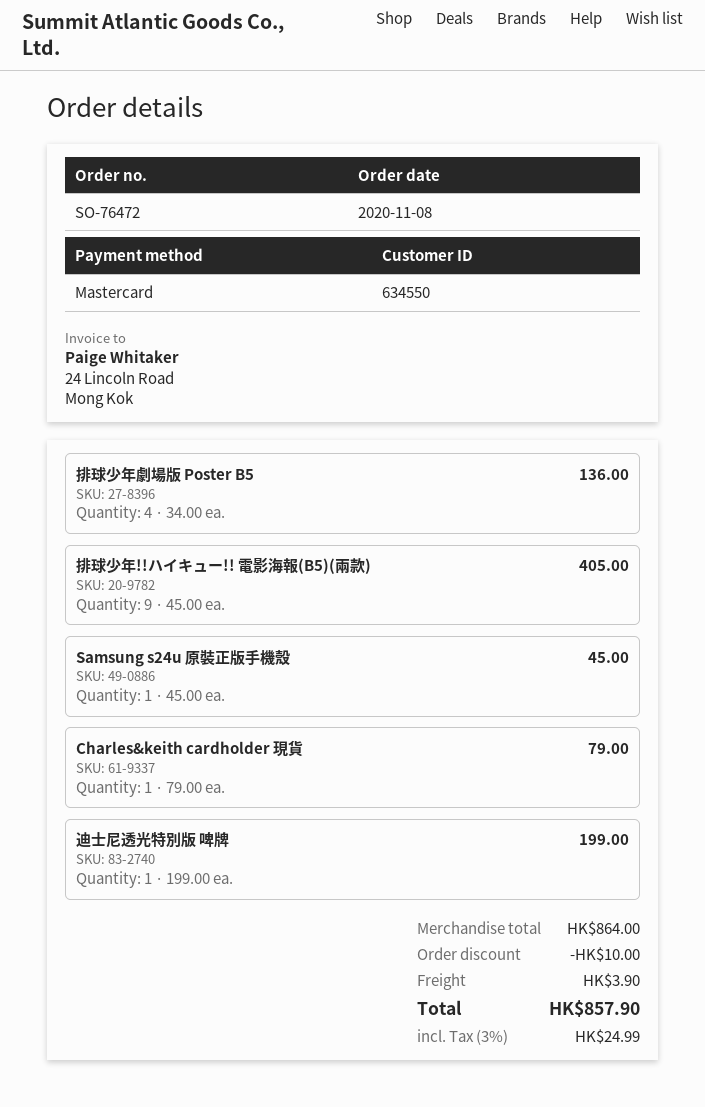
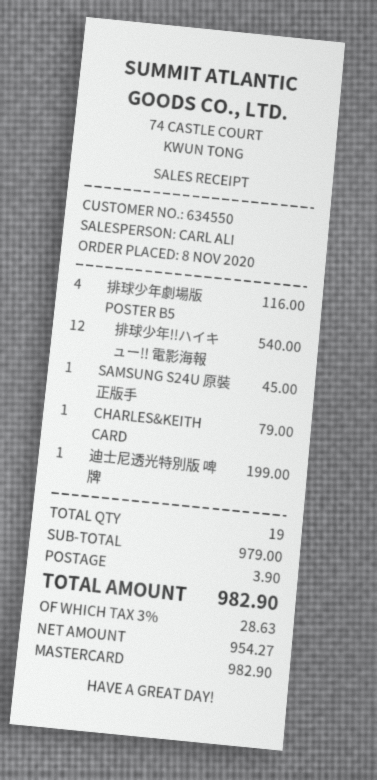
排球少年劇場版 Poster B5: 4 for 136.00 -> 4 for 116.00
排球少年!!ハイキュー!! 電影海報(B5)(兩款): 9 for 405.00 -> 12 for 540.00
subtotal: 864.00 -> 979.00
discount: 10.00 -> none
tax: 3% = 24.99 -> 3% = 28.63
total: 857.90 -> 982.90

